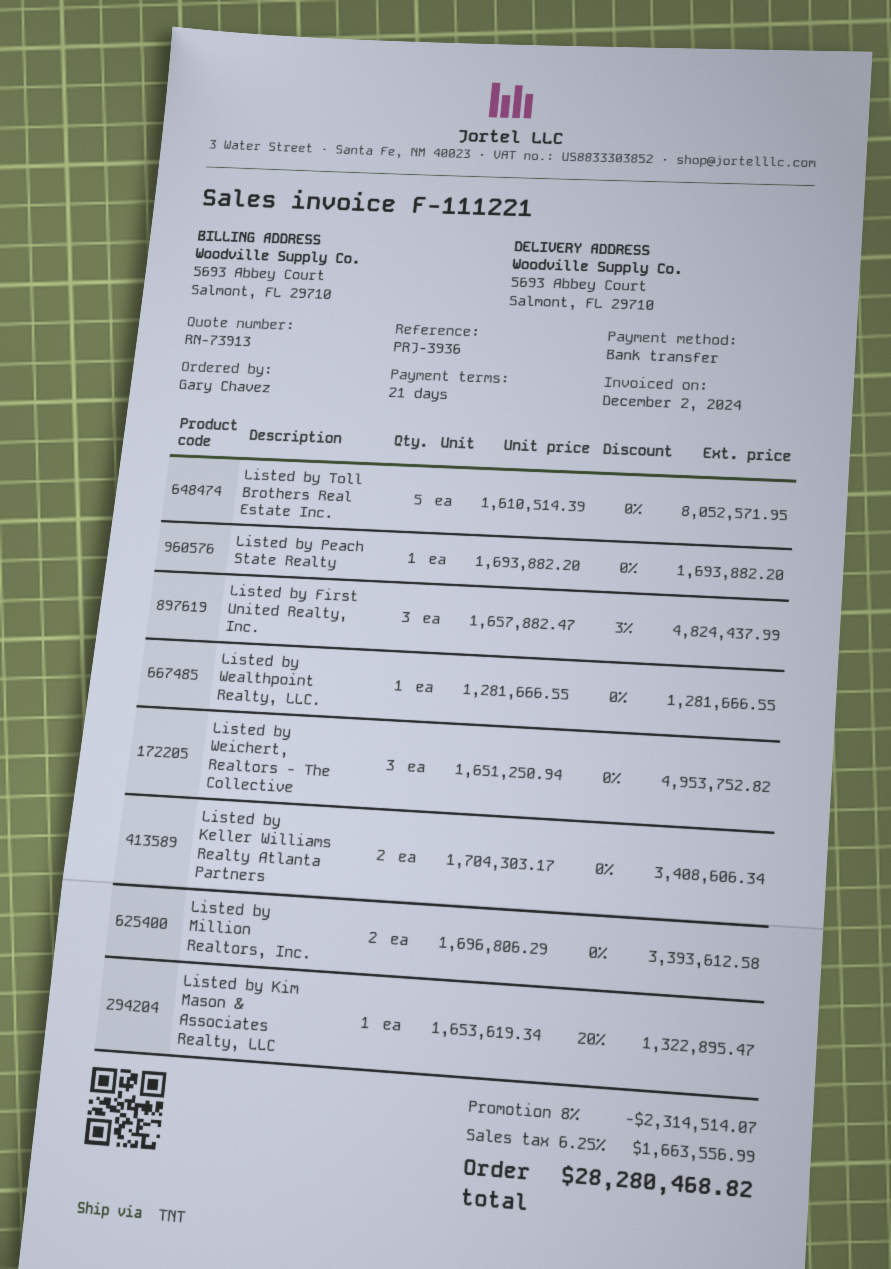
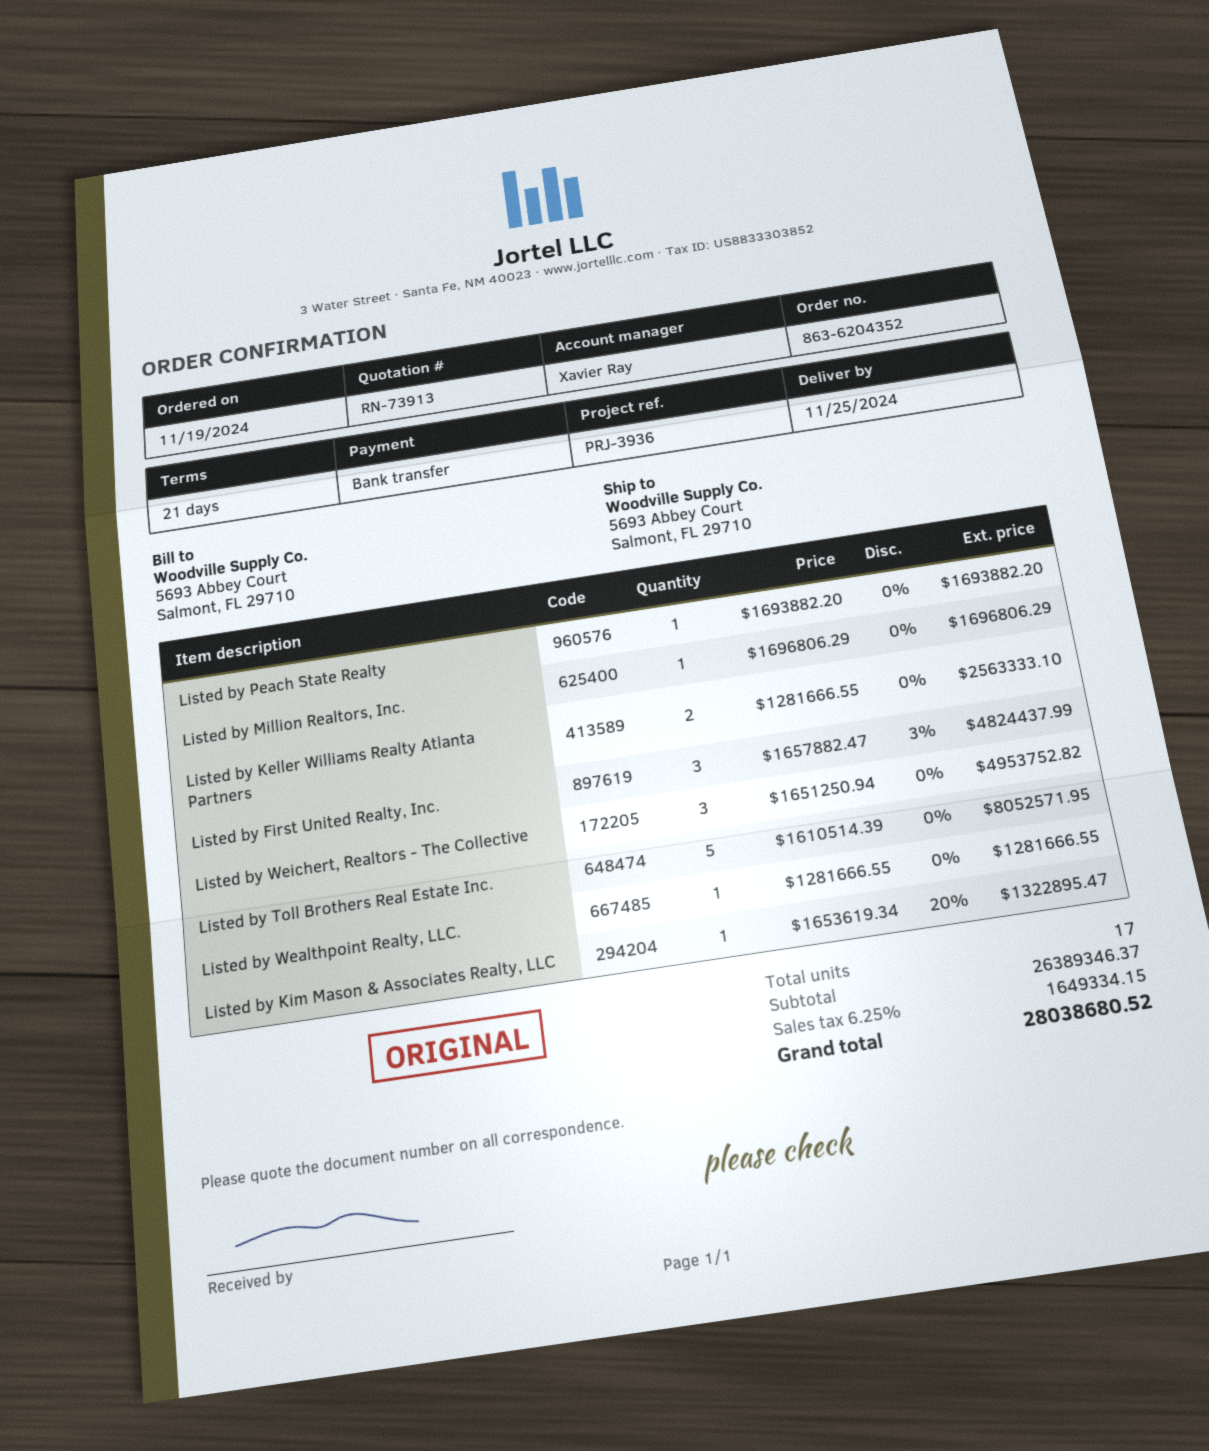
Listed by Keller Williams Realty Atlanta Partners: 2 x 1704303.17 = 3408606.34 -> 2 x 1281666.55 = 2563333.10
Listed by Million Realtors, Inc.: 2 x 1696806.29 = 3393612.58 -> 1 x 1696806.29 = 1696806.29
discount: 8% = 2314514.07 -> none
tax: 6.25% = 1663556.99 -> 6.25% = 1649334.15
total: 28280468.82 -> 28038680.52

